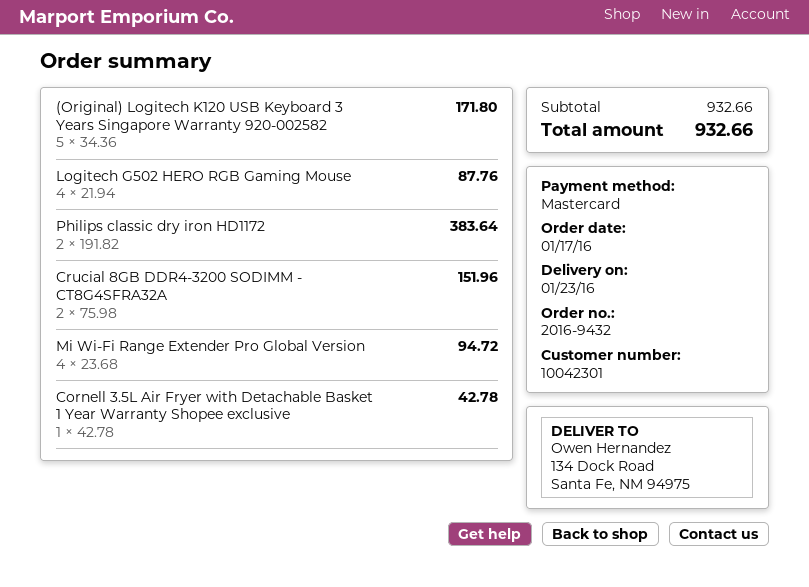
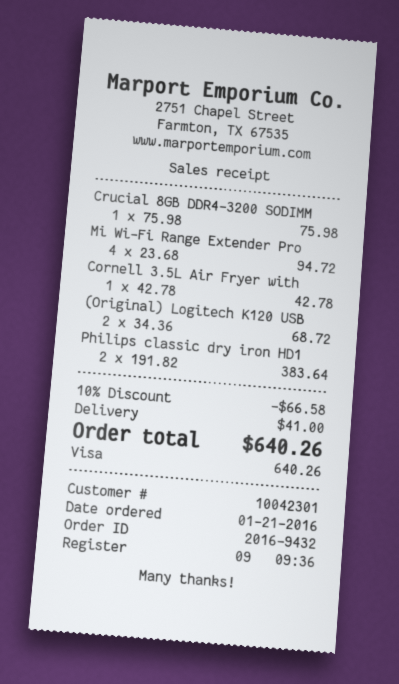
order date: 2016-01-17 -> 2016-01-21
payment method: Mastercard -> Visa
(Original) Logitech K120 USB Keyboard 3 Years Singapore Warranty 920-002582: 5 x 34.36 = 171.80 -> 2 x 34.36 = 68.72
Logitech G502 HERO RGB Gaming Mouse: 4 x 21.94 = 87.76 -> none
Crucial 8GB DDR4-3200 SODIMM - CT8G4SFRA32A: 2 x 75.98 = 151.96 -> 1 x 75.98 = 75.98
discount: none -> 10% = 66.58
shipping: none -> 41.00
total: 932.66 -> 640.26

